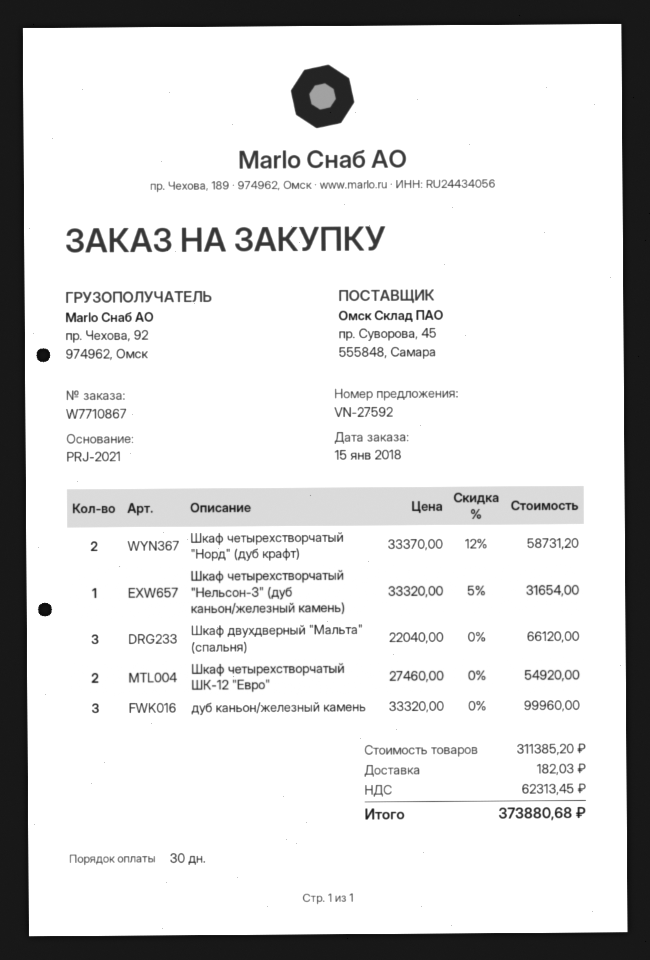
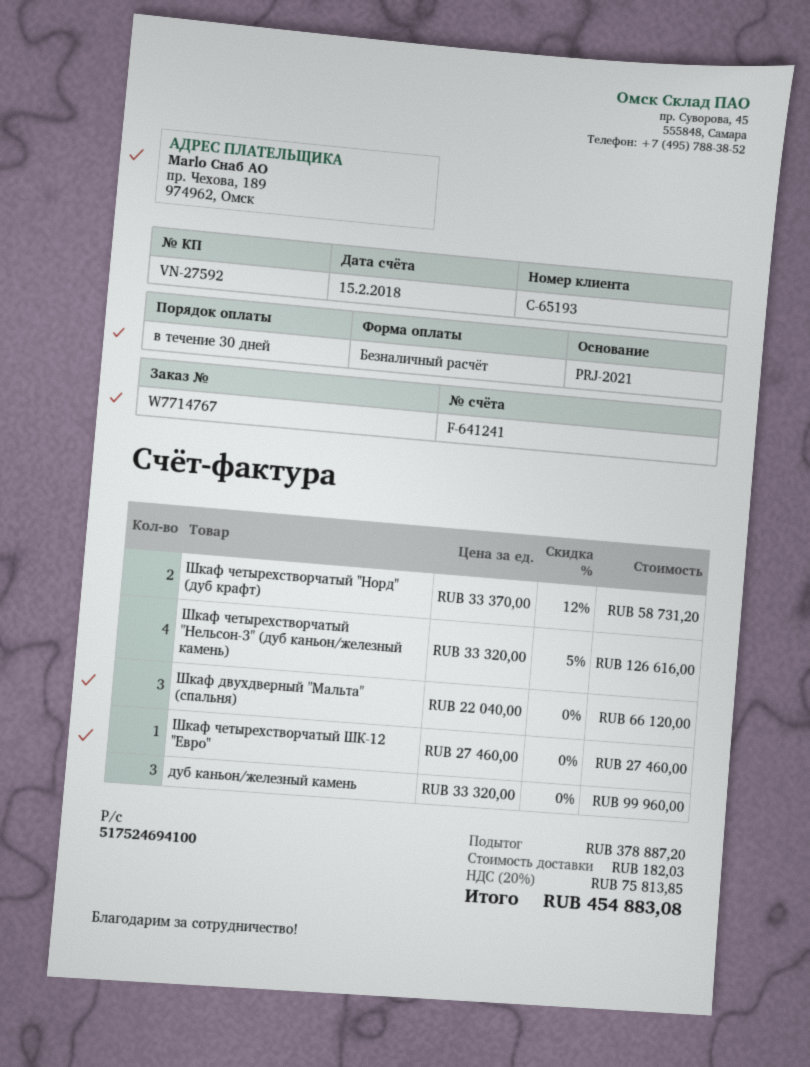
order number: W7710867 -> W7714767
Шкаф четырехстворчатый "Нельсон-3" (дуб каньон/железный камень): 1 x 33320.00 - 5% = 31654.00 -> 4 x 33320.00 - 5% = 126616.00
Шкаф четырехстворчатый ШК-12 "Евро": 2 x 27460.00 = 54920.00 -> 1 x 27460.00 = 27460.00
subtotal: 311385.20 -> 378887.20
tax: 62313.45 -> 75813.85
total: 373880.68 -> 454883.08

